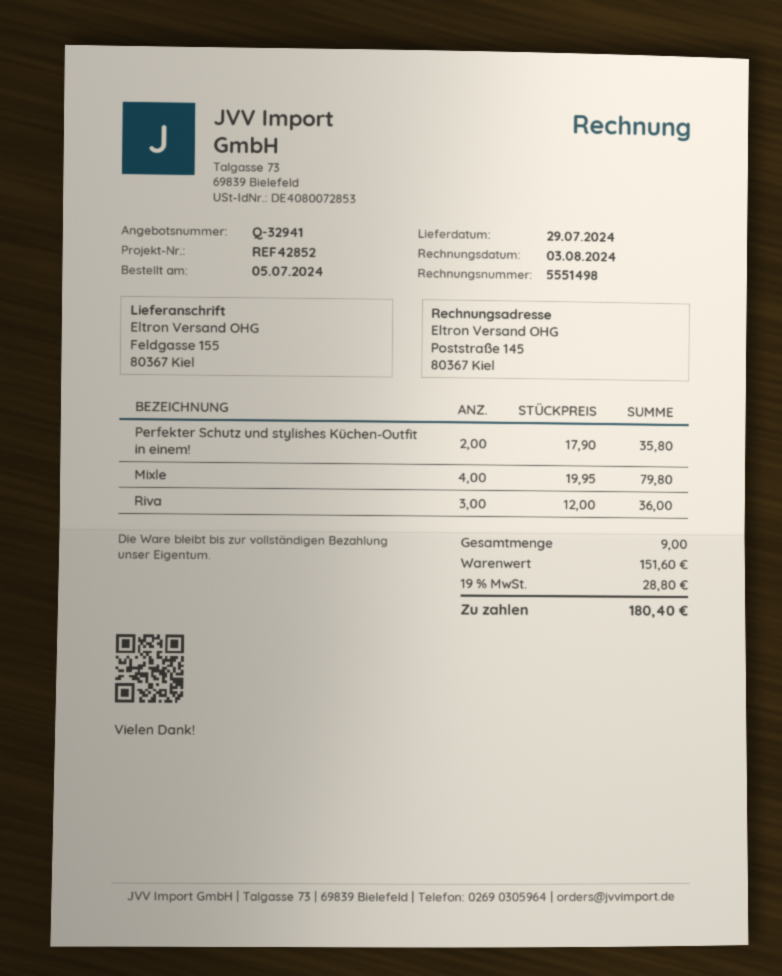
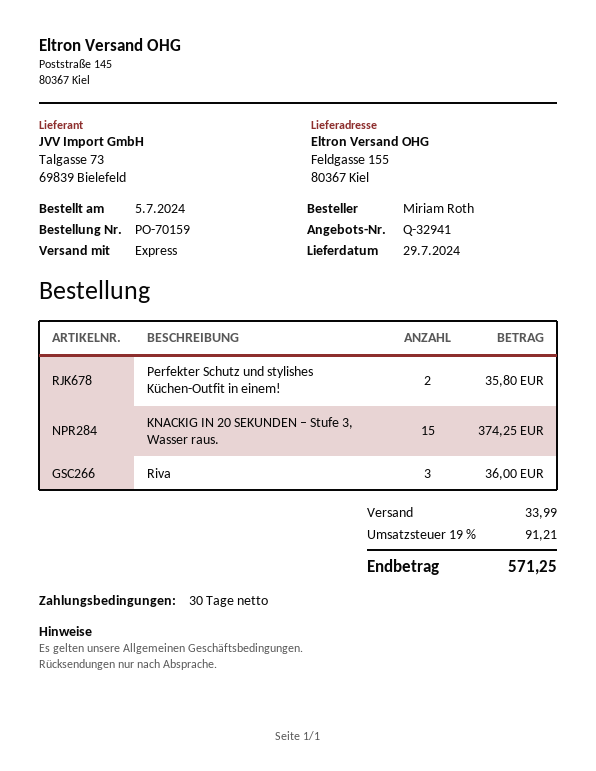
Mixle: 4 for 79.80 -> none
KNACKIG IN 20 SEKUNDEN – Stufe 3, Wasser raus.: none -> 15 for 374.25
shipping: none -> 33.99
tax: 19% = 28.80 -> 19% = 91.21
total: 180.40 -> 571.25

